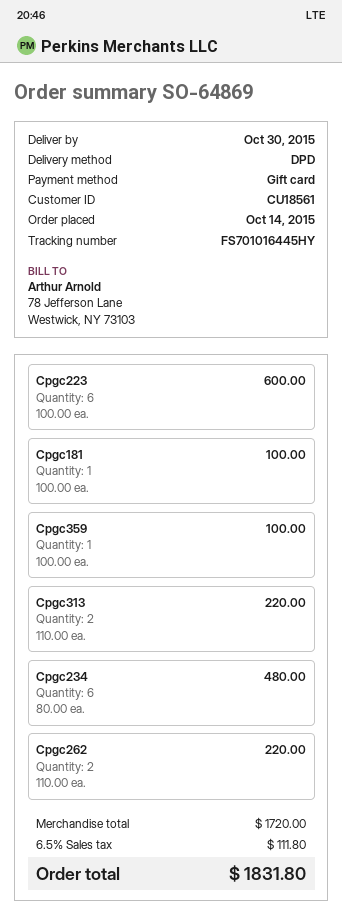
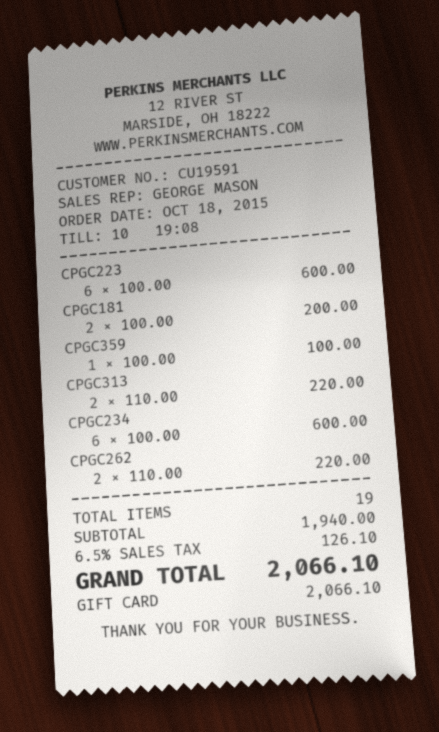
order date: 2015-10-14 -> 2015-10-18
customer number: CU18561 -> CU19591
Cpgc181: 1 x 100.00 = 100.00 -> 2 x 100.00 = 200.00
Cpgc234: 6 x 80.00 = 480.00 -> 6 x 100.00 = 600.00
subtotal: 1720.00 -> 1940.00
tax: 6.5% = 111.80 -> 6.5% = 126.10
total: 1831.80 -> 2066.10

